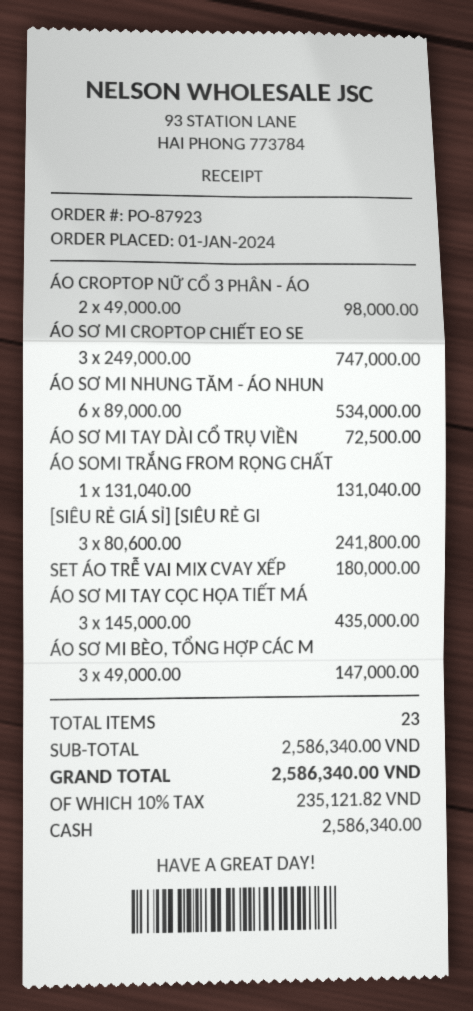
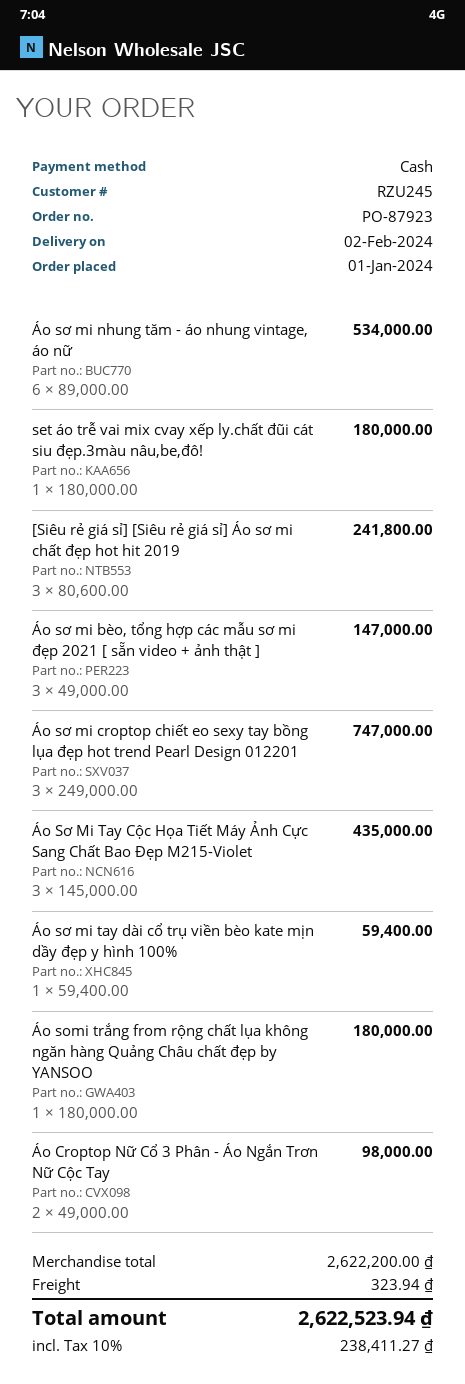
ÁO SƠ MI TAY DÀI CỔ TRỤ VIỀN: 1 x 72500.00 = 72500.00 -> 1 x 59400.00 = 59400.00
ÁO SOMI TRẮNG FROM RỘNG CHẤT: 1 x 131040.00 = 131040.00 -> 1 x 180000.00 = 180000.00
subtotal: 2586340.00 -> 2622200.00
shipping: none -> 323.94
tax: 10% = 235121.82 -> 10% = 238411.27
total: 2586340.00 -> 2622523.94

